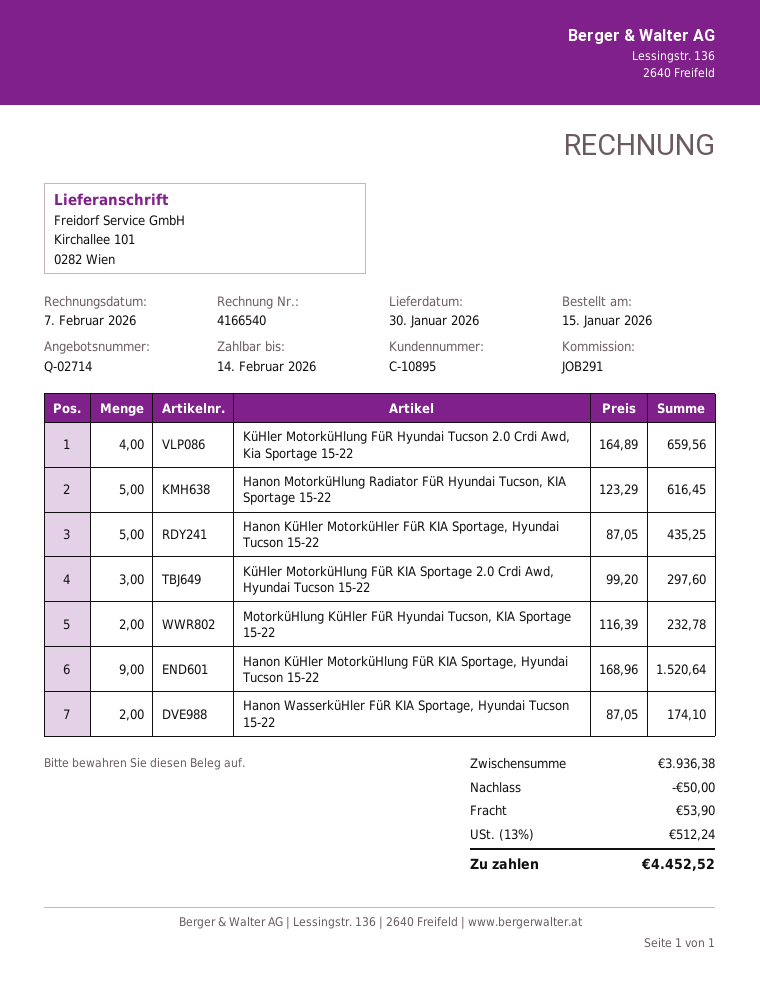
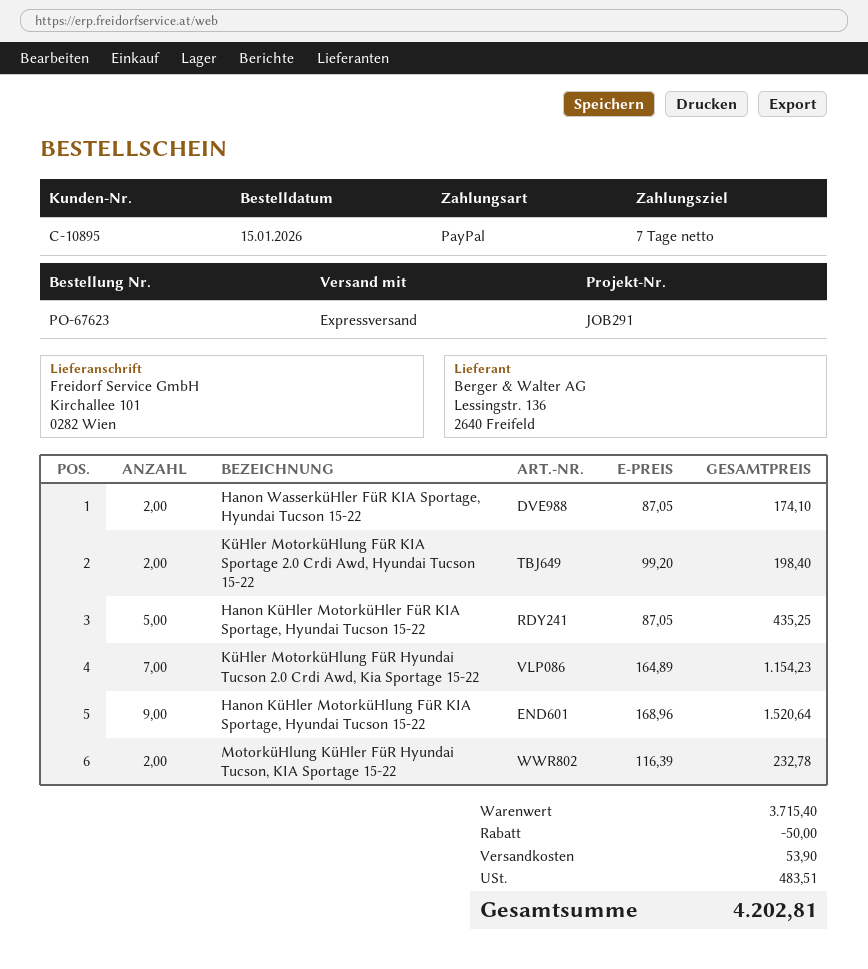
KüHler MotorküHlung FüR Hyundai Tucson 2.0 Crdi Awd, Kia Sportage 15-22: 4 x 164.89 = 659.56 -> 7 x 164.89 = 1154.23
Hanon MotorküHlung Radiator FüR Hyundai Tucson, KIA Sportage 15-22: 5 x 123.29 = 616.45 -> none
KüHler MotorküHlung FüR KIA Sportage 2.0 Crdi Awd, Hyundai Tucson 15-22: 3 x 99.20 = 297.60 -> 2 x 99.20 = 198.40
subtotal: 3936.38 -> 3715.40
tax: 512.24 -> 483.51
total: 4452.52 -> 4202.81

